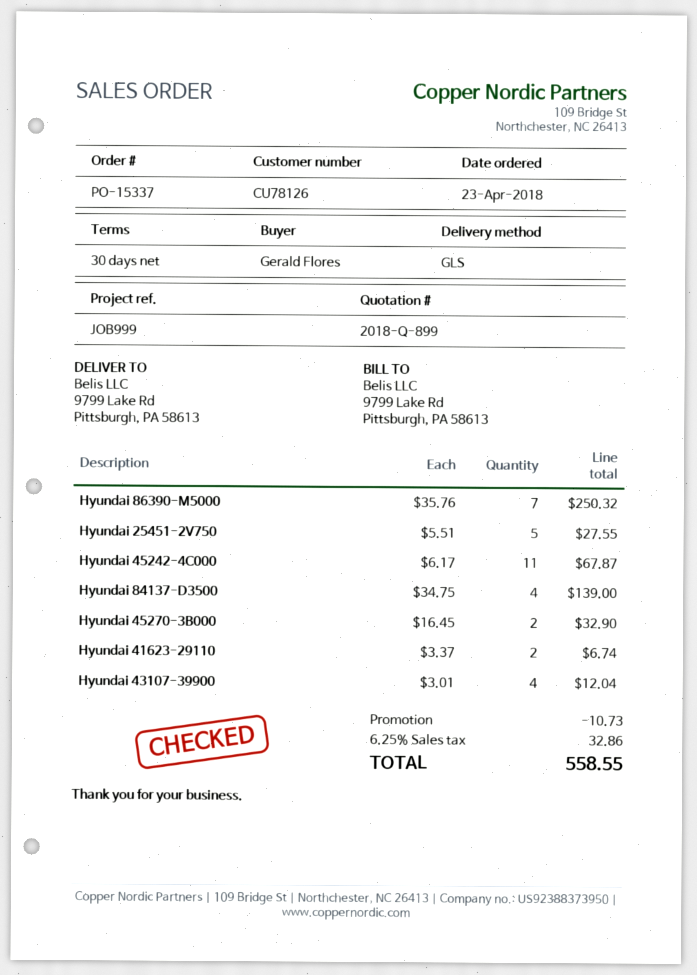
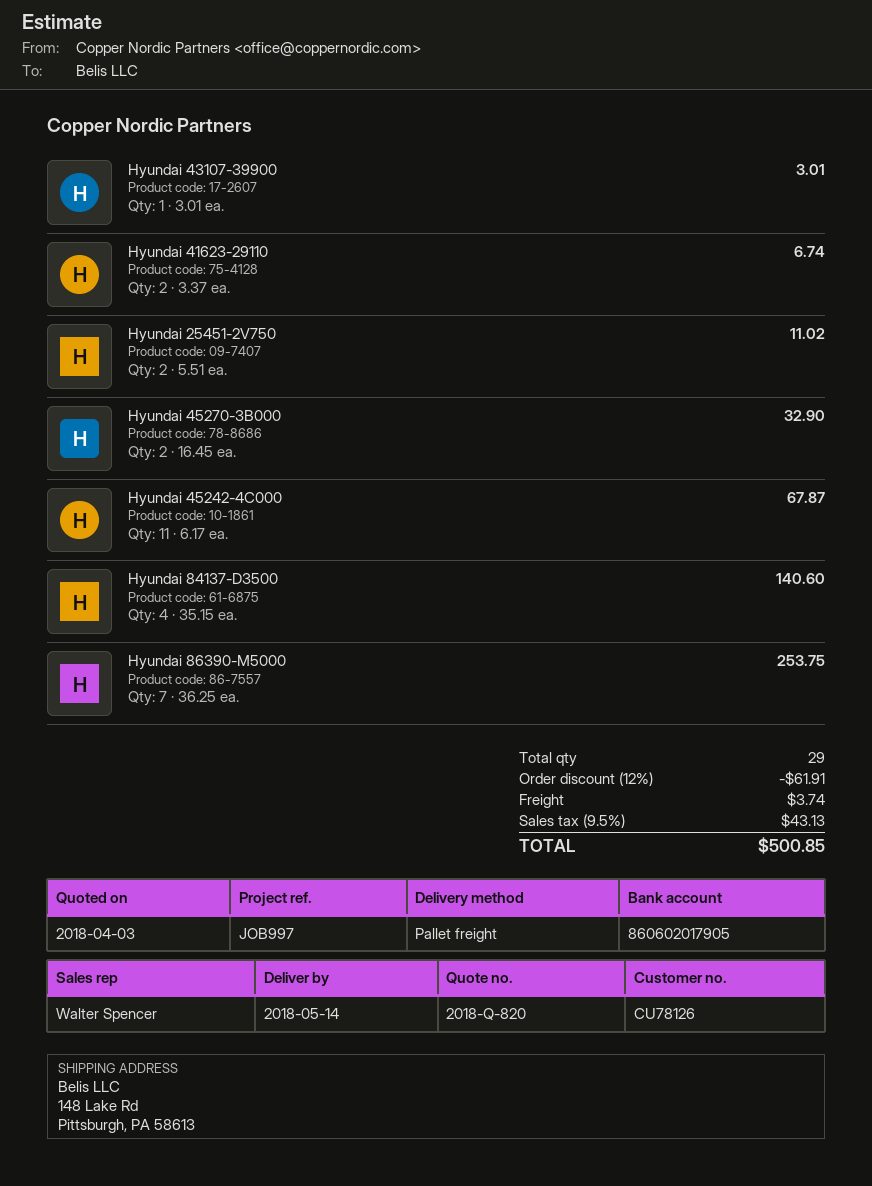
quote number: 2018-Q-899 -> 2018-Q-820
reference: JOB999 -> JOB997
shipping method: GLS -> pallet freight
ship to: 9799 Lake Rd, Pittsburgh, PA 58613 -> 148 Lake Rd, Pittsburgh, PA 58613
Hyundai 86390-M5000: 7 x 35.76 = 250.32 -> 7 x 36.25 = 253.75
Hyundai 25451-2V750: 5 x 5.51 = 27.55 -> 2 x 5.51 = 11.02
Hyundai 84137-D3500: 4 x 34.75 = 139.00 -> 4 x 35.15 = 140.60
Hyundai 43107-39900: 4 x 3.01 = 12.04 -> 1 x 3.01 = 3.01
discount: 10.73 -> 61.91
shipping: none -> 3.74
tax: 6.25% = 32.86 -> 9.5% = 43.13
total: 558.55 -> 500.85

